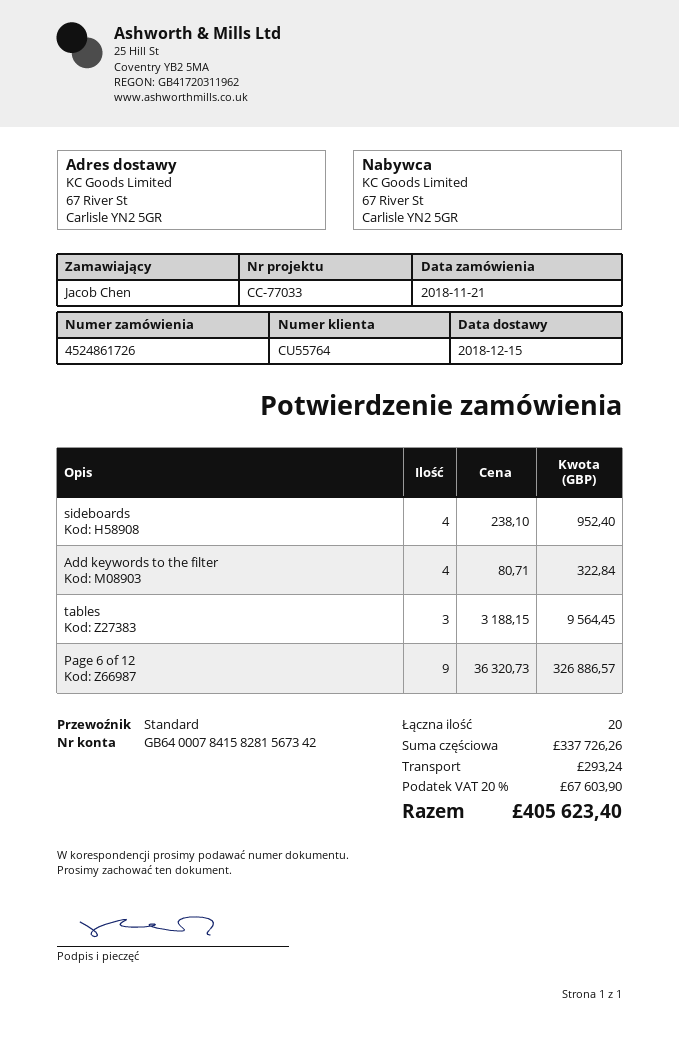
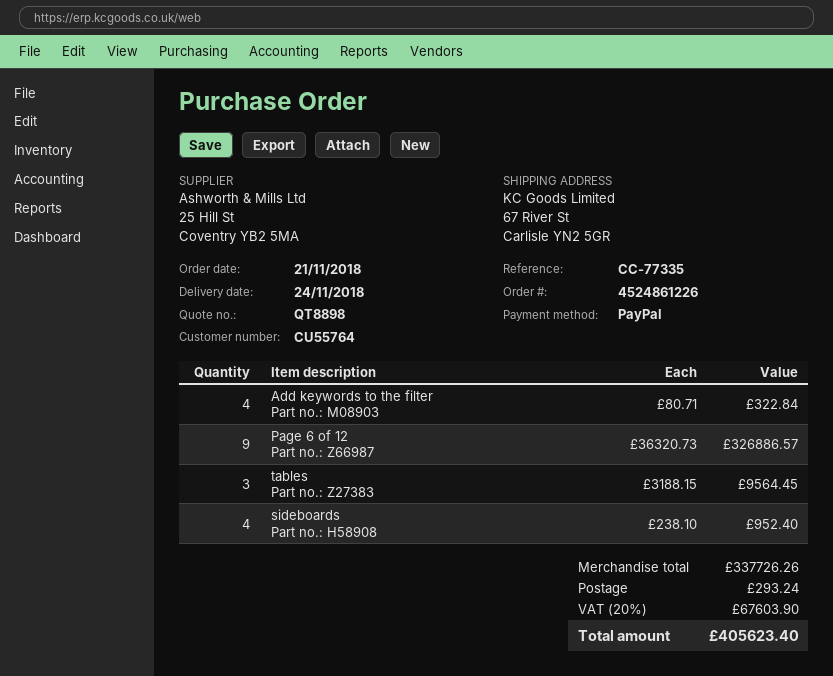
order number: 4524861726 -> 4524861226
delivery date: 2018-12-15 -> 2018-11-24
reference: CC-77033 -> CC-77335

